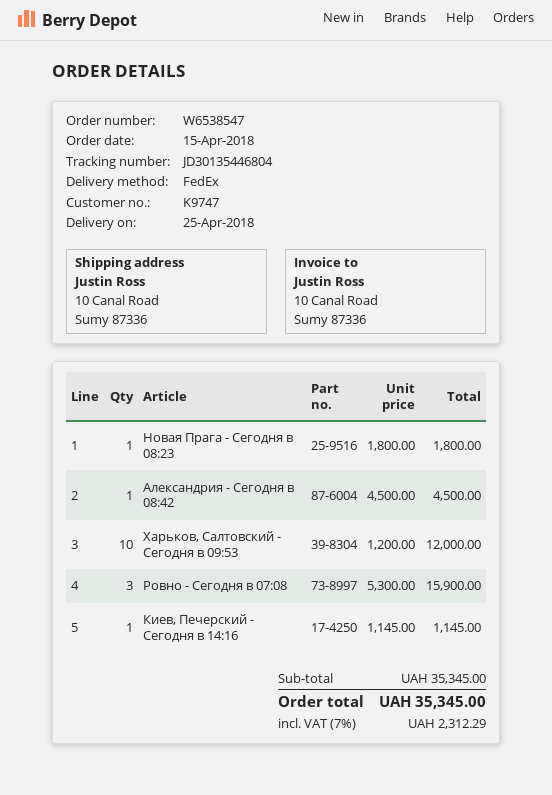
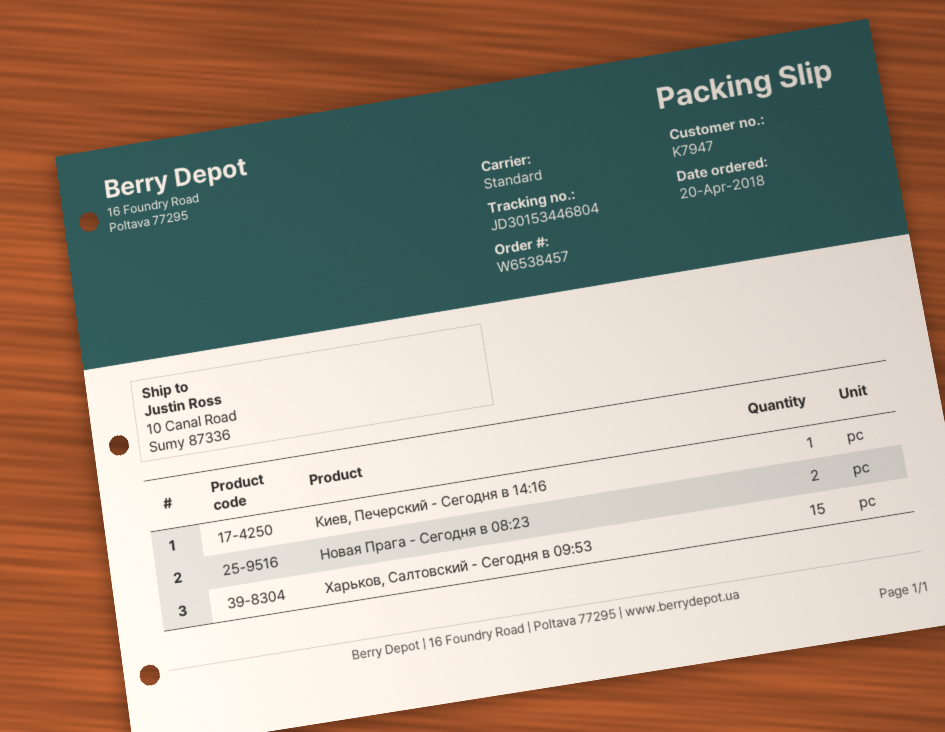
order number: W6538547 -> W6538457
order date: 2018-04-15 -> 2018-04-20
customer number: K9747 -> K7947
shipping method: FedEx -> standard
tracking number: JD30135446804 -> JD30153446804
Новая Прага - Сегодня в 08:23: 1 -> 2
Александрия - Сегодня в 08:42: 1 -> none
Харьков, Салтовский - Сегодня в 09:53: 10 -> 15
Ровно - Сегодня в 07:08: 3 -> none

